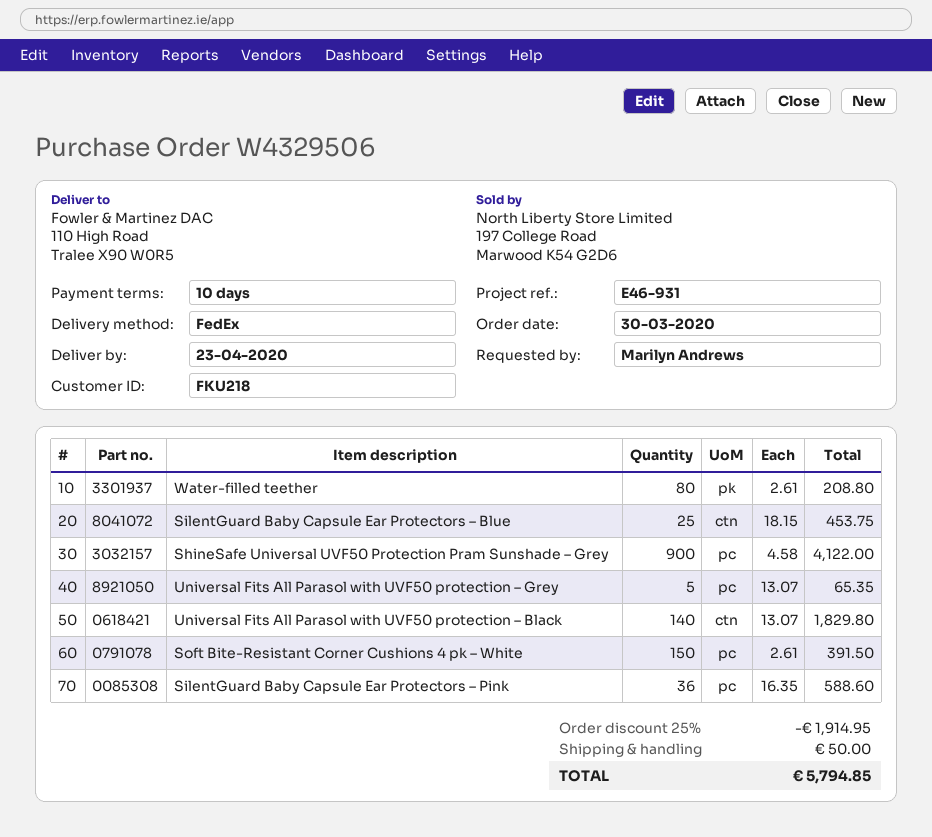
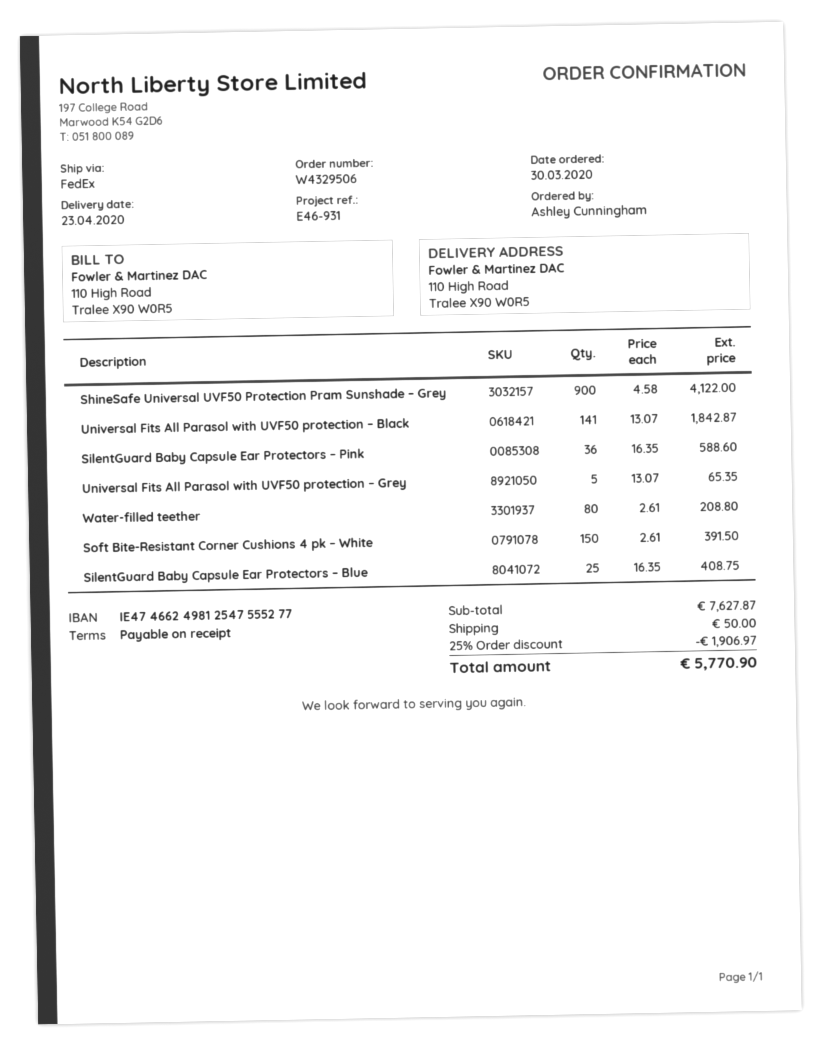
payment terms: 10 days -> on receipt
ordered by: Marilyn Andrews -> Ashley Cunningham
SilentGuard Baby Capsule Ear Protectors – Blue: 25 x 18.15 = 453.75 -> 25 x 16.35 = 408.75
Universal Fits All Parasol with UVF50 protection – Black: 140 x 13.07 = 1829.80 -> 141 x 13.07 = 1842.87
discount: 25% = 1914.95 -> 25% = 1906.97
total: 5794.85 -> 5770.90

